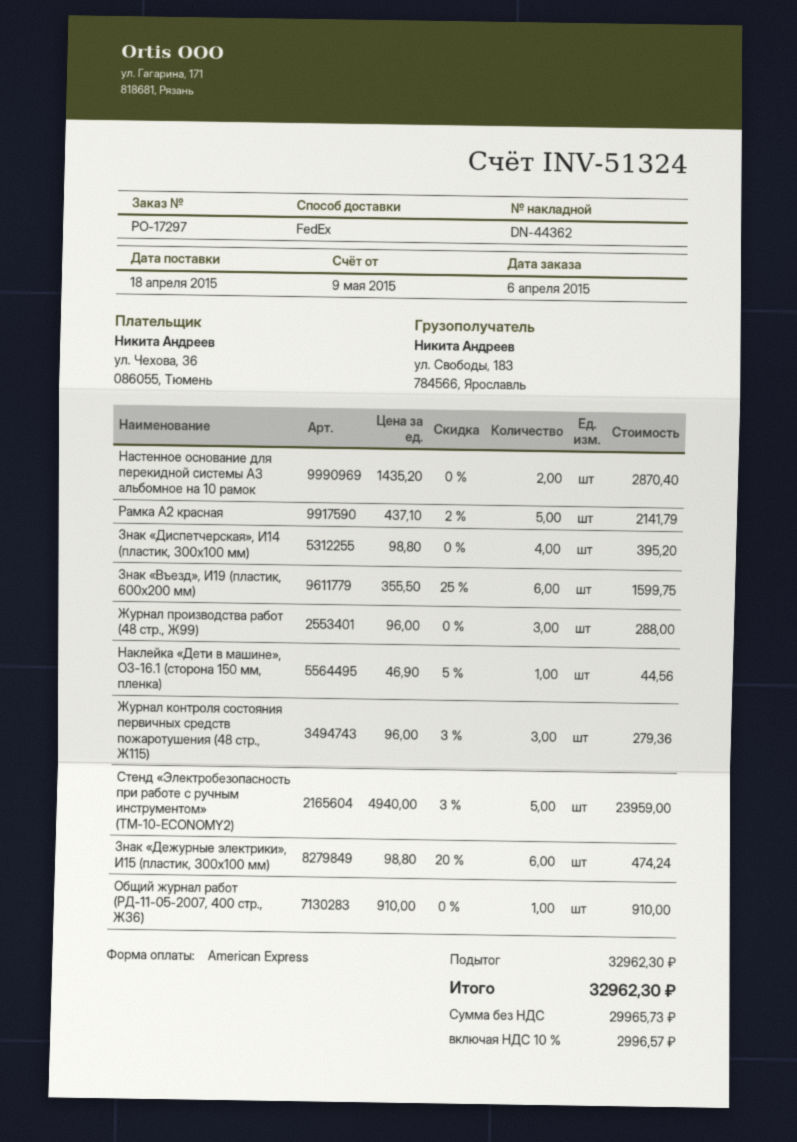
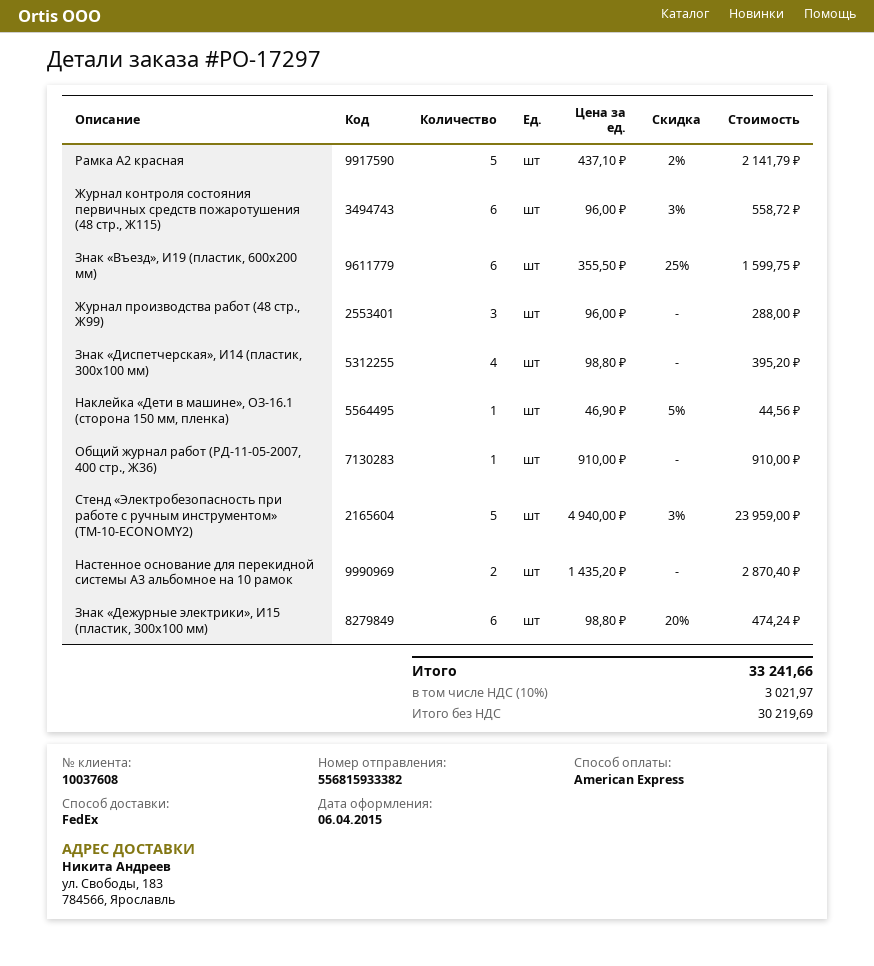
Журнал контроля состояния первичных средств пожаротушения (48 стр., Ж115): 3 x 96.00 - 3% = 279.36 -> 6 x 96.00 - 3% = 558.72
net: 29965.73 -> 30219.69
tax: 10% = 2996.57 -> 10% = 3021.97
total: 32962.30 -> 33241.66

